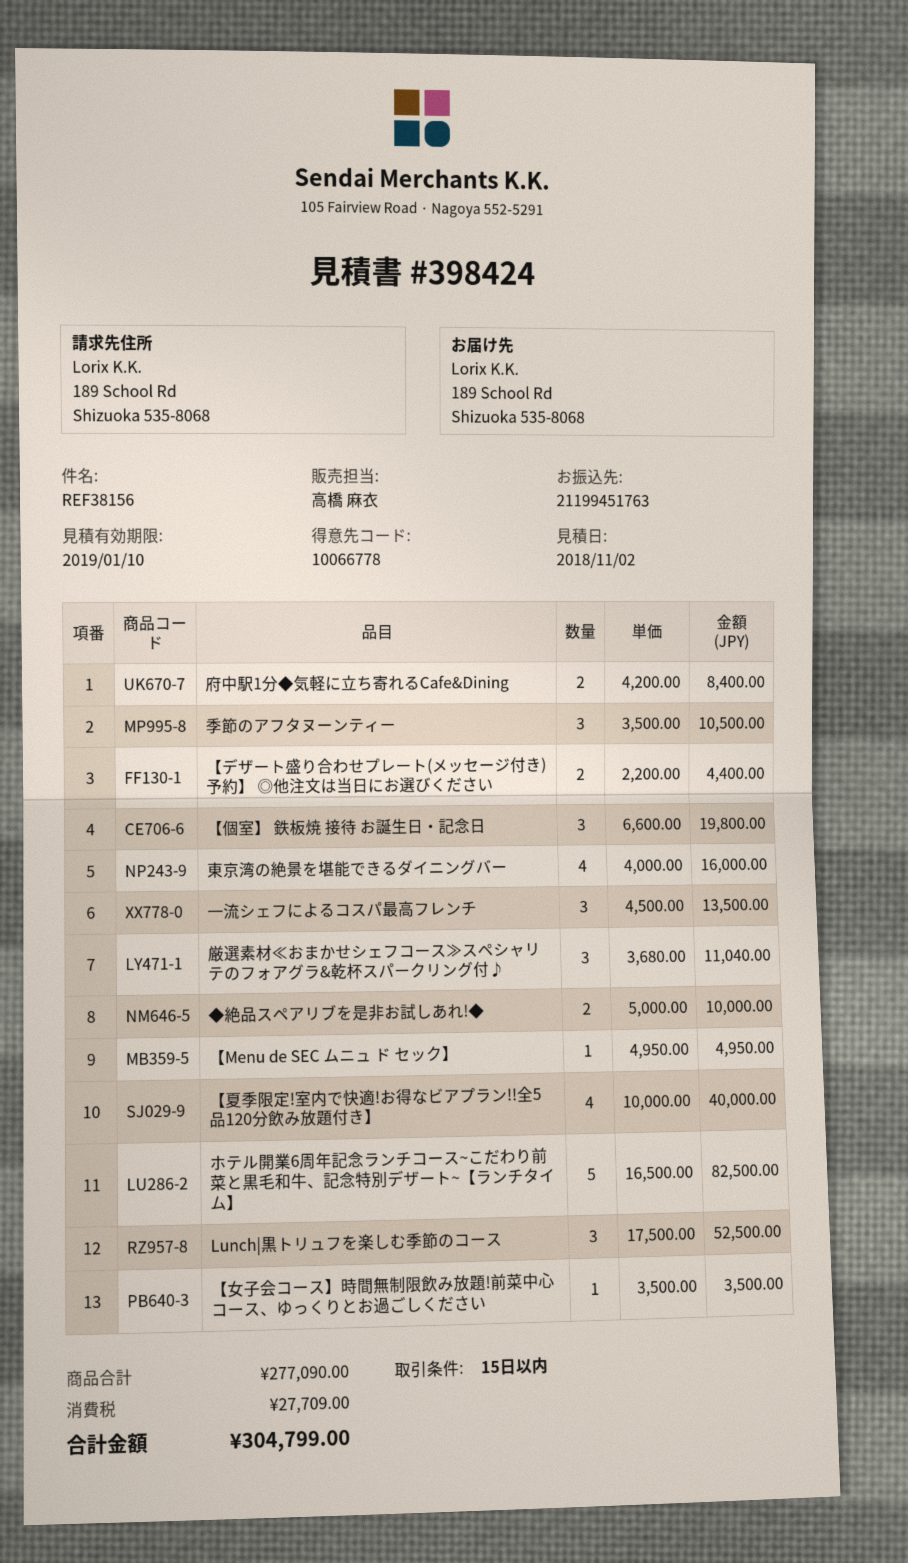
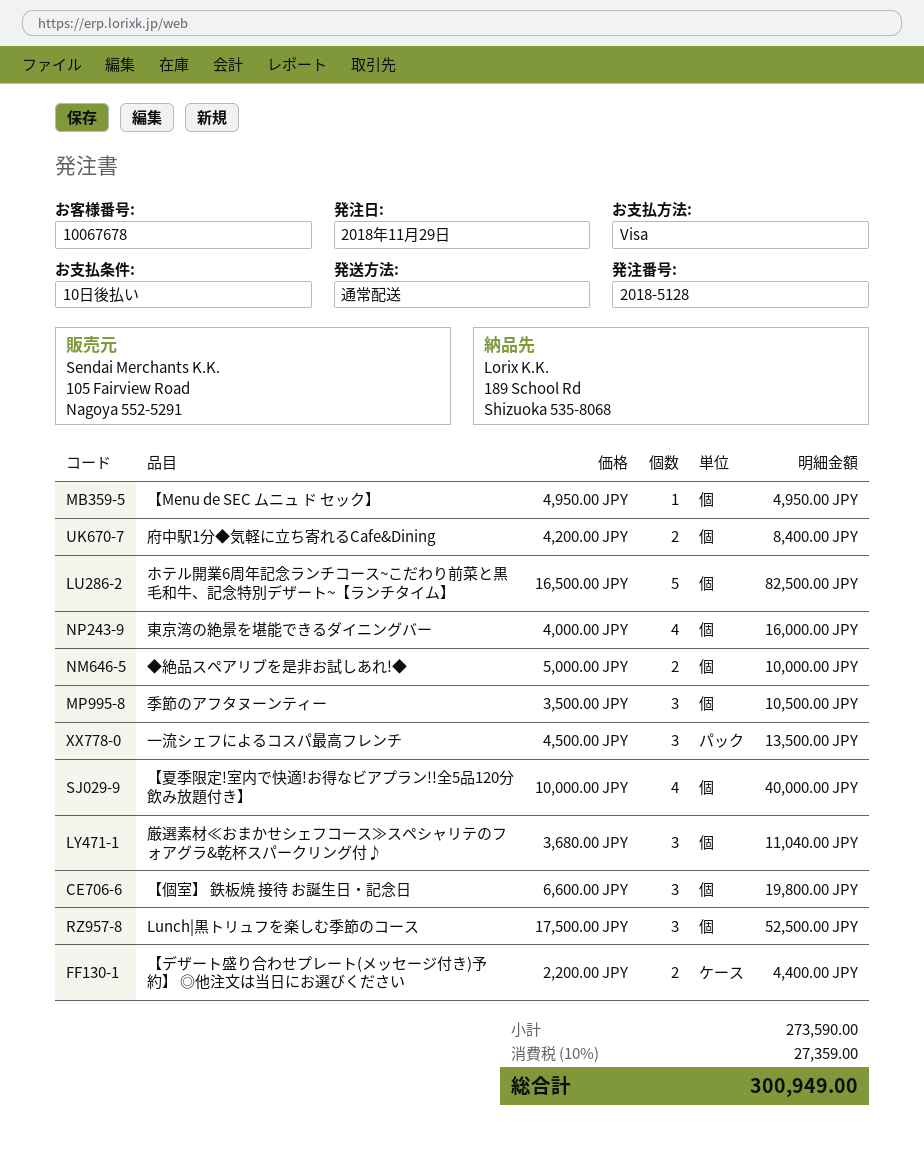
payment terms: 15 days -> 10 days
customer number: 10066778 -> 10067678
【女子会コース】時間無制限飲み放題!前菜中心コース、ゆっくりとお過ごしください: 1 x 3500.00 = 3500.00 -> none
subtotal: 277090.00 -> 273590.00
tax: 27709.00 -> 27359.00
total: 304799.00 -> 300949.00

